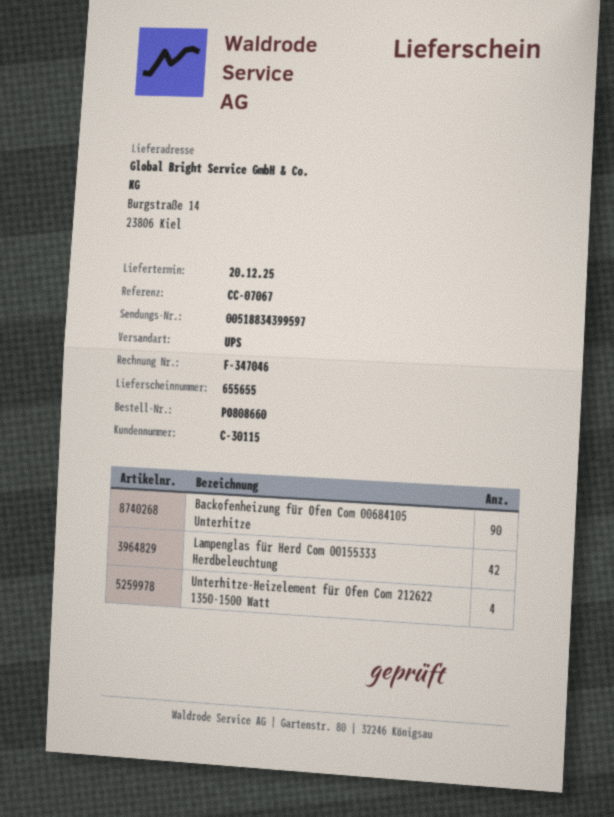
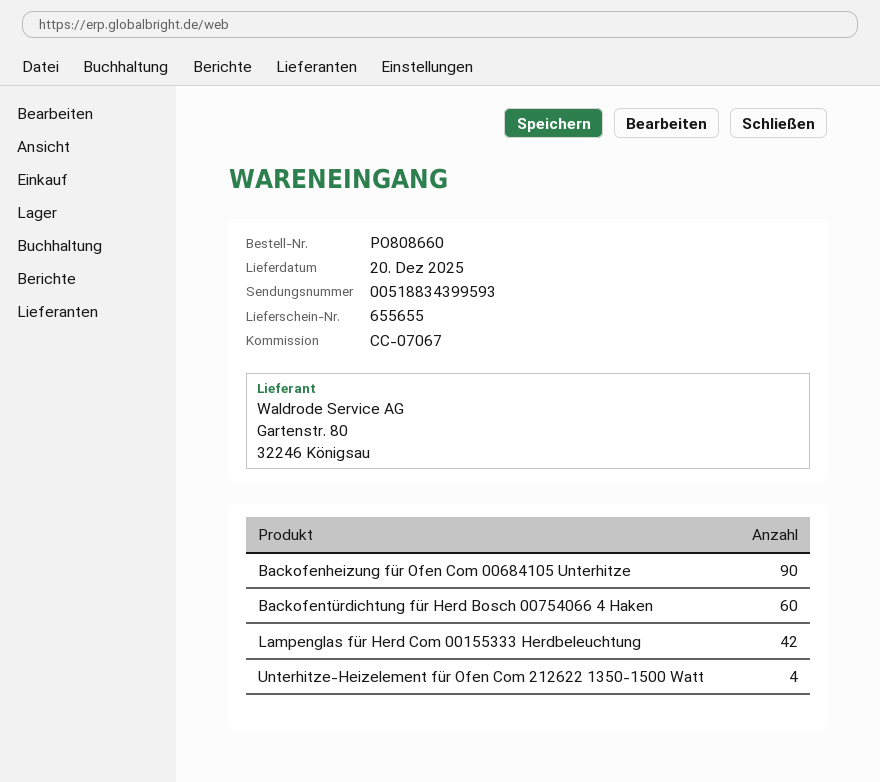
tracking number: 00518834399597 -> 00518834399593
Backofentürdichtung für Herd Bosch 00754066 4 Haken: none -> 60

